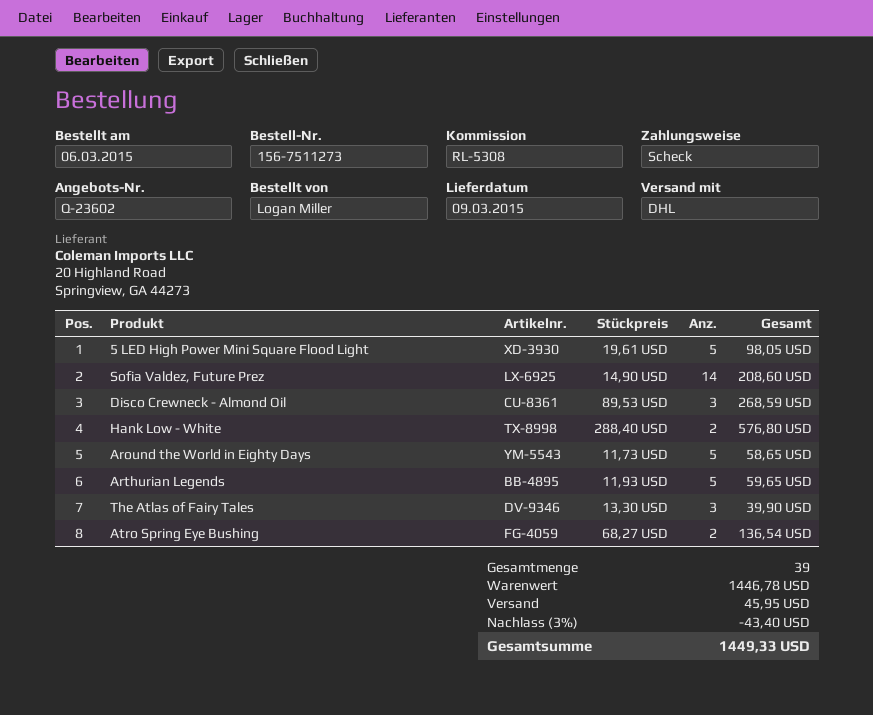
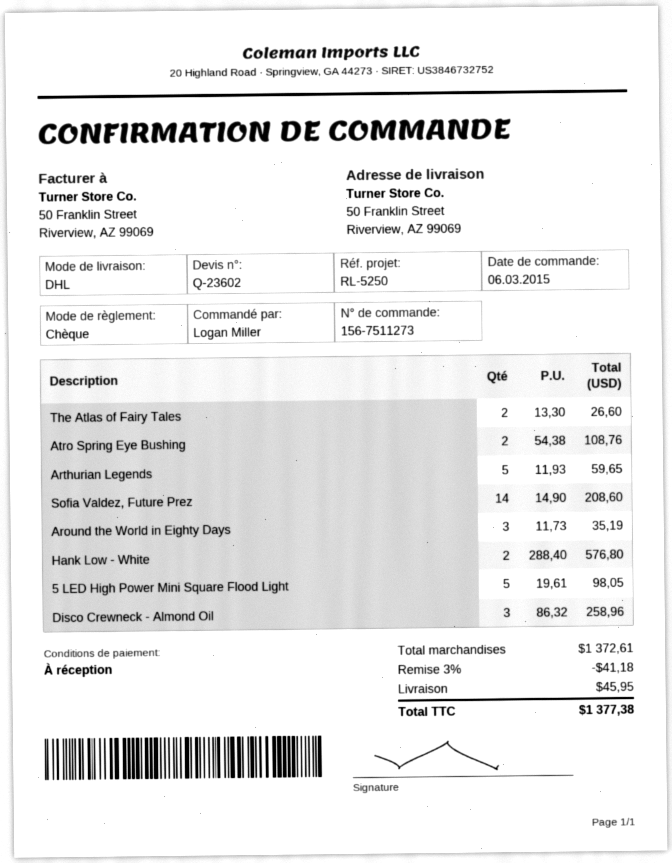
reference: RL-5308 -> RL-5250
Disco Crewneck - Almond Oil: 3 x 89.53 = 268.59 -> 3 x 86.32 = 258.96
Around the World in Eighty Days: 5 x 11.73 = 58.65 -> 3 x 11.73 = 35.19
The Atlas of Fairy Tales: 3 x 13.30 = 39.90 -> 2 x 13.30 = 26.60
Atro Spring Eye Bushing: 2 x 68.27 = 136.54 -> 2 x 54.38 = 108.76
subtotal: 1446.78 -> 1372.61
discount: 3% = 43.40 -> 3% = 41.18
total: 1449.33 -> 1377.38

